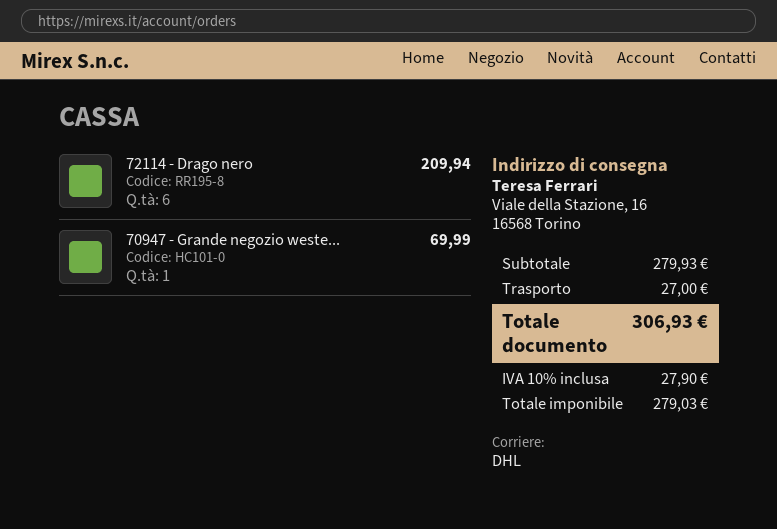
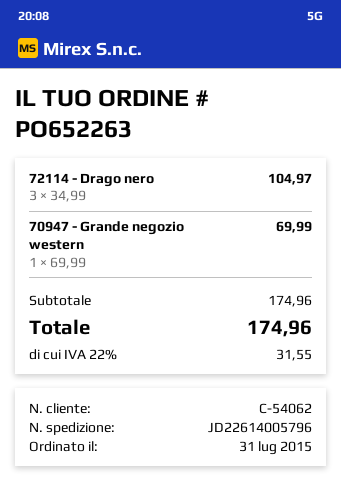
72114 - Drago nero: 6 for 209.94 -> 3 for 104.97
subtotal: 279.93 -> 174.96
shipping: 27.00 -> none
tax: 10% = 27.90 -> 22% = 31.55
total: 306.93 -> 174.96

